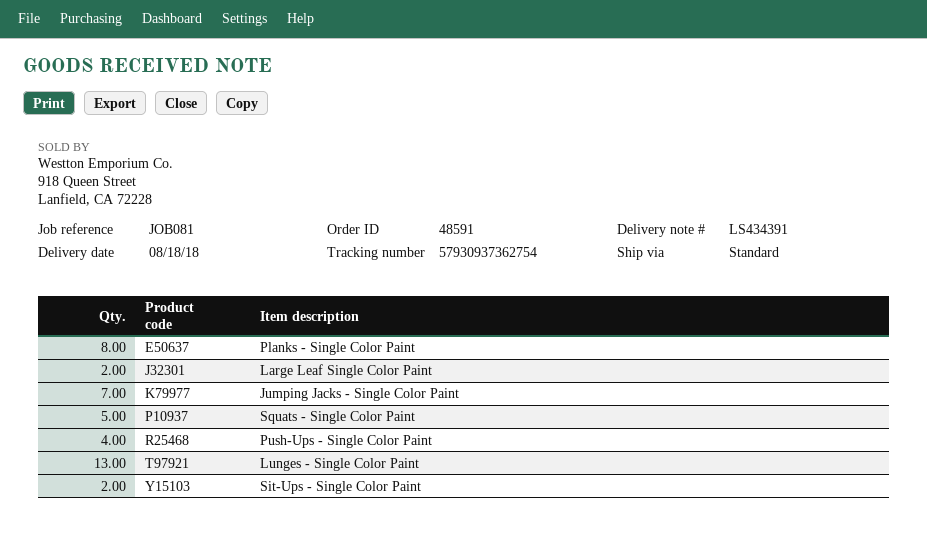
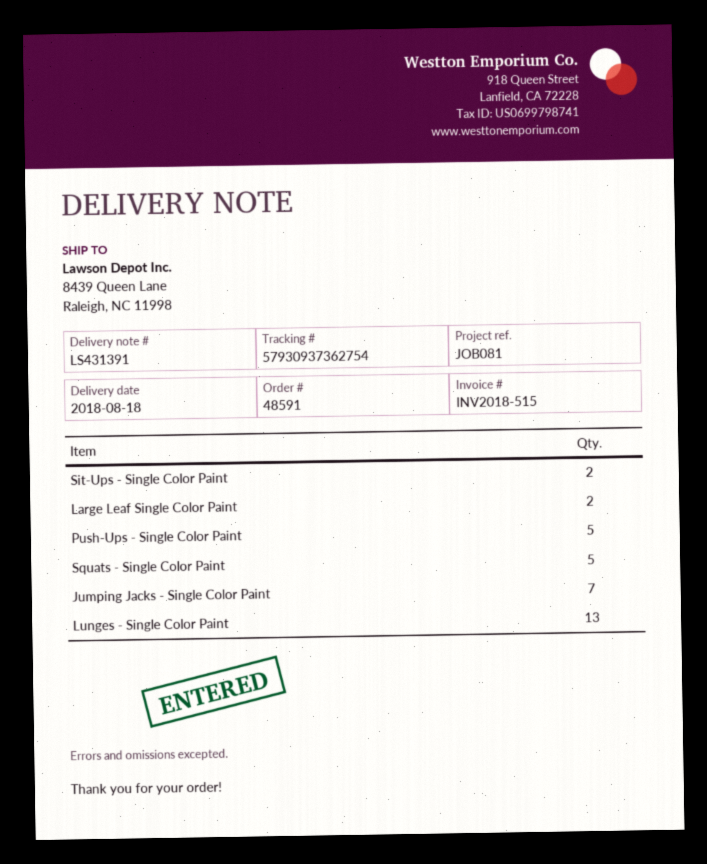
delivery note number: LS434391 -> LS431391
Planks - Single Color Paint: 8 -> none
Push-Ups - Single Color Paint: 4 -> 5

